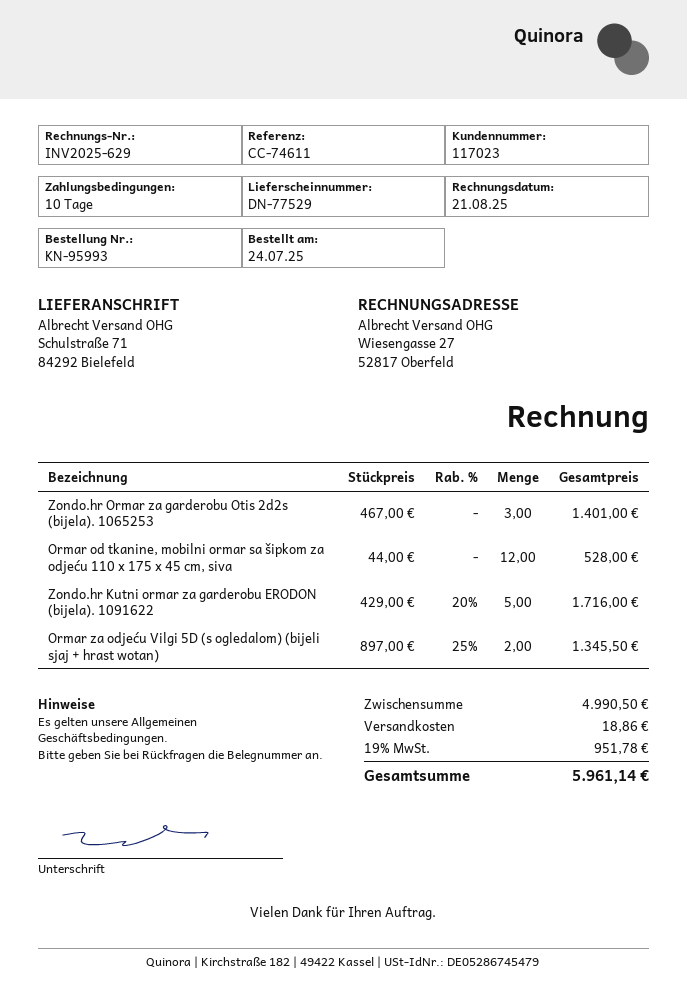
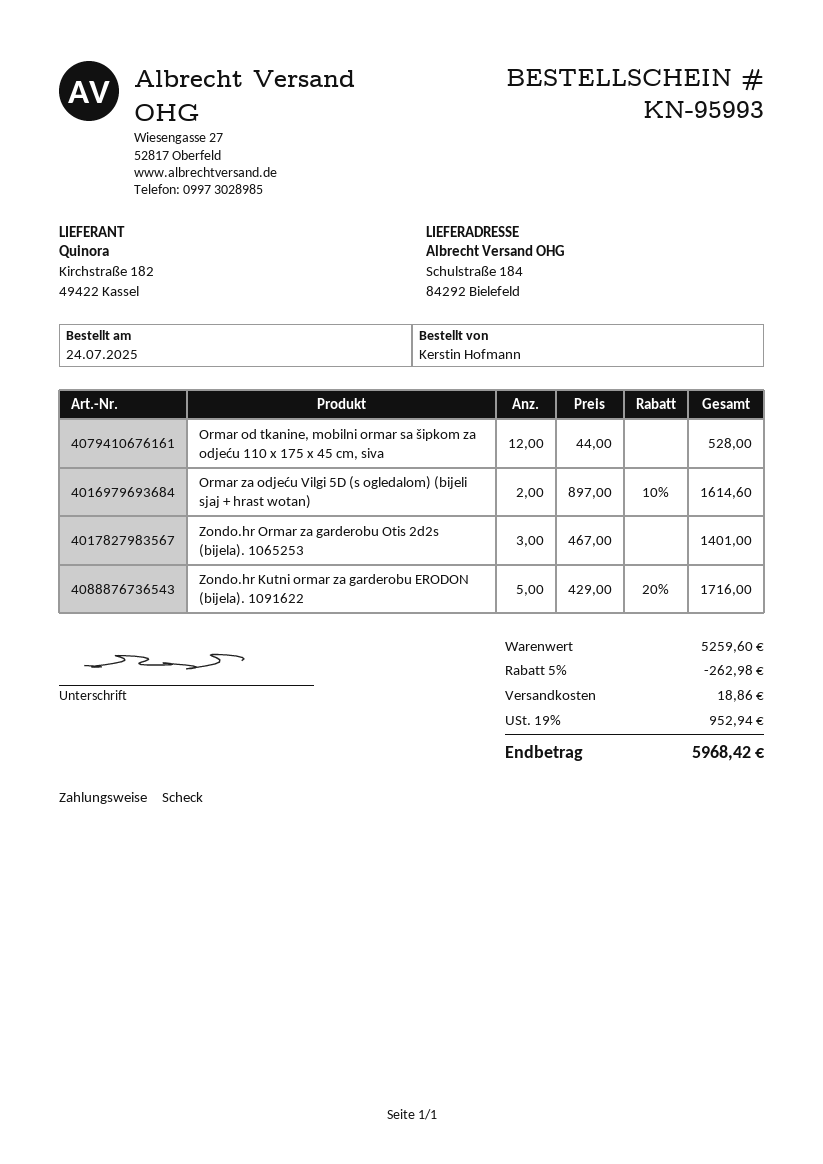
ship to: Schulstraße 71, 84292 Bielefeld -> Schulstraße 184, 84292 Bielefeld
Ormar za odjeću Vilgi 5D (s ogledalom) (bijeli sjaj + hrast wotan): 2 x 897.00 - 25% = 1345.50 -> 2 x 897.00 - 10% = 1614.60
subtotal: 4990.50 -> 5259.60
discount: none -> 5% = 262.98
tax: 19% = 951.78 -> 19% = 952.94
total: 5961.14 -> 5968.42

